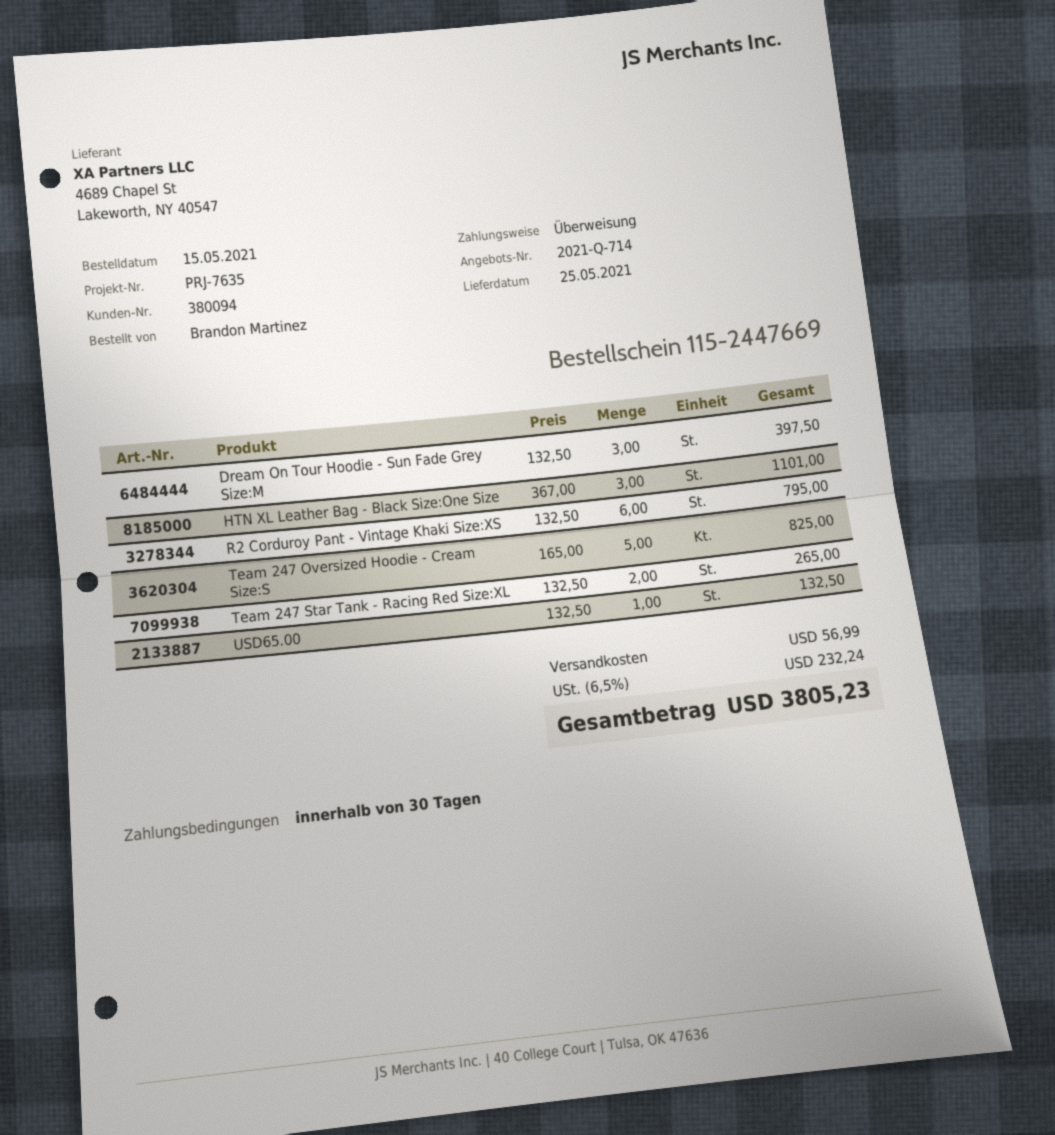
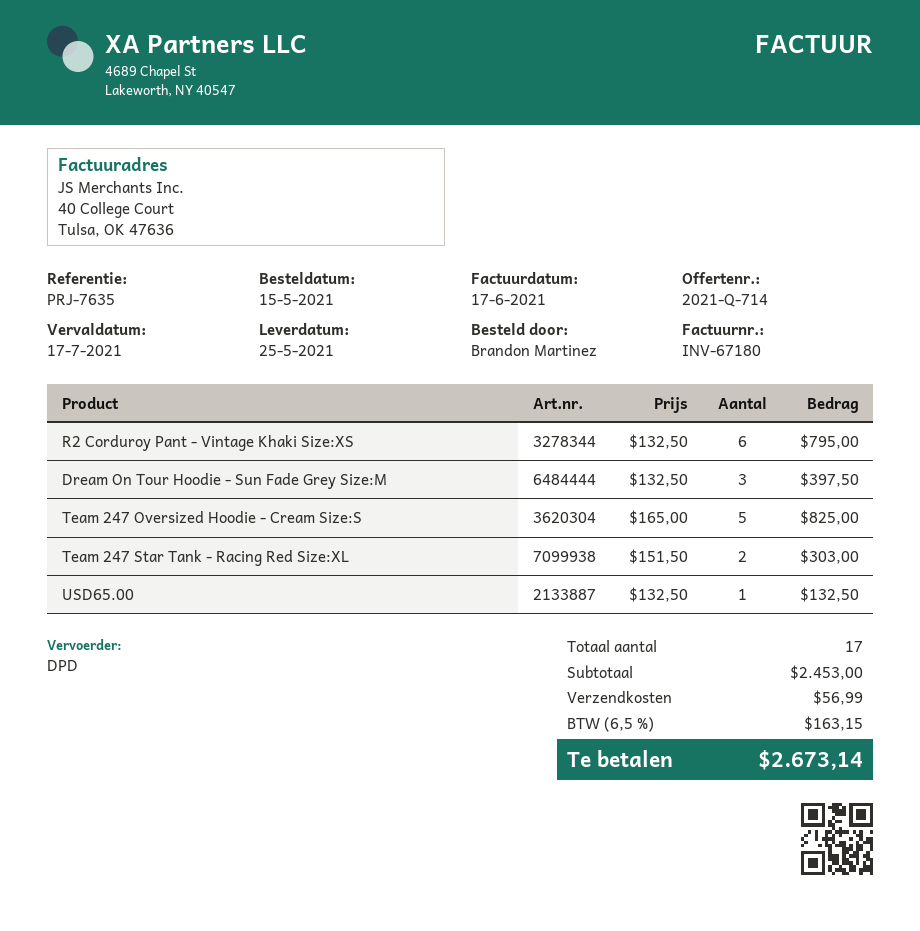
HTN XL Leather Bag - Black Size:One Size: 3 x 367.00 = 1101.00 -> none
Team 247 Star Tank - Racing Red Size:XL: 2 x 132.50 = 265.00 -> 2 x 151.50 = 303.00
tax: 6.5% = 232.24 -> 6.5% = 163.15
total: 3805.23 -> 2673.14

